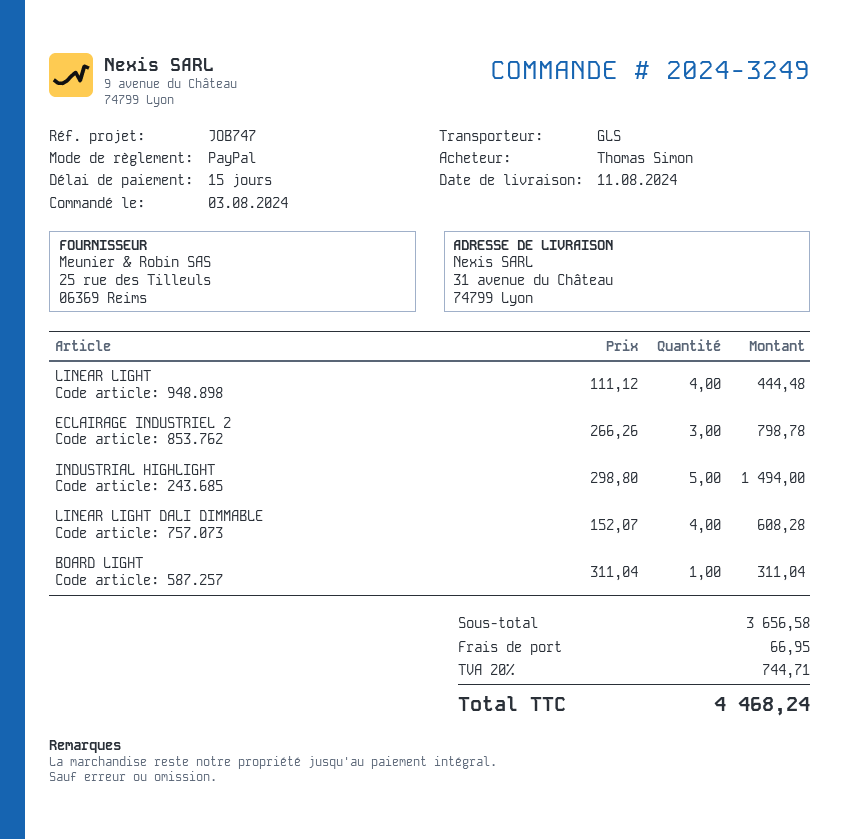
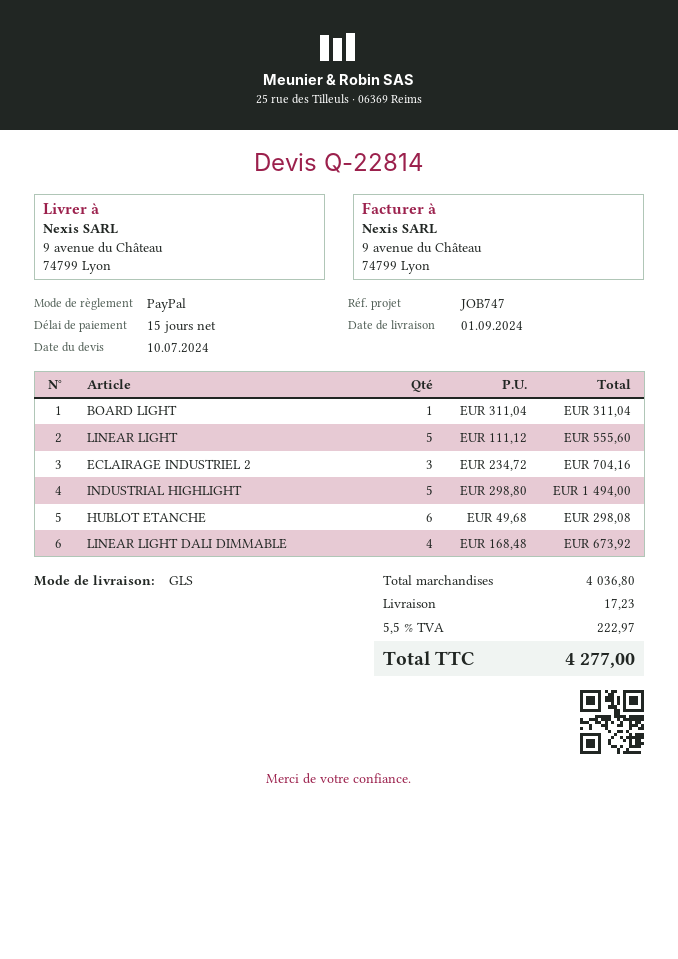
delivery date: 2024-08-11 -> 2024-09-01
ship to: 31 avenue du Château, 74799 Lyon -> 9 avenue du Château, 74799 Lyon
LINEAR LIGHT: 4 x 111.12 = 444.48 -> 5 x 111.12 = 555.60
ECLAIRAGE INDUSTRIEL 2: 3 x 266.26 = 798.78 -> 3 x 234.72 = 704.16
LINEAR LIGHT DALI DIMMABLE: 4 x 152.07 = 608.28 -> 4 x 168.48 = 673.92
HUBLOT ETANCHE: none -> 6 x 49.68 = 298.08
subtotal: 3656.58 -> 4036.80
shipping: 66.95 -> 17.23
tax: 20% = 744.71 -> 5.5% = 222.97
total: 4468.24 -> 4277.00

